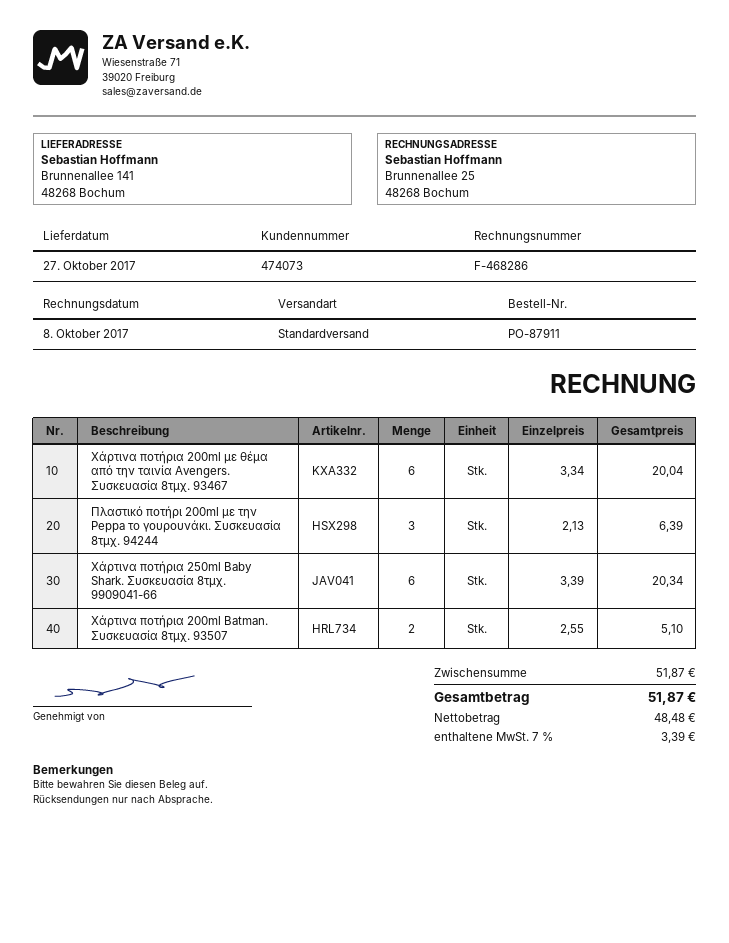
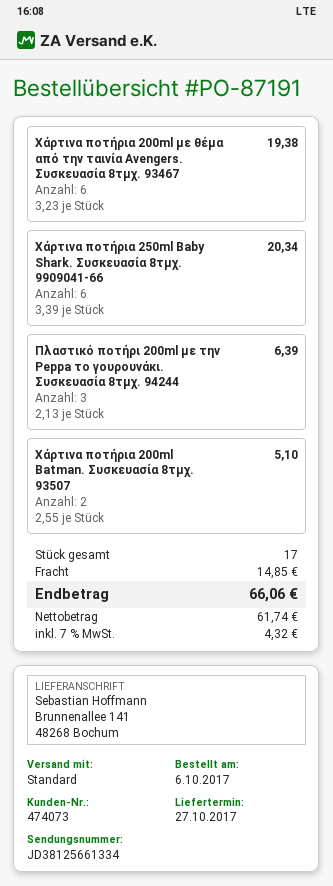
order number: PO-87911 -> PO-87191
Χάρτινα ποτήρια 200ml με θέμα από την ταινία Avengers. Συσκευασία 8τμχ. 93467: 6 x 3.34 = 20.04 -> 6 x 3.23 = 19.38
shipping: none -> 14.85
net: 48.48 -> 61.74
tax: 7% = 3.39 -> 7% = 4.32
total: 51.87 -> 66.06

